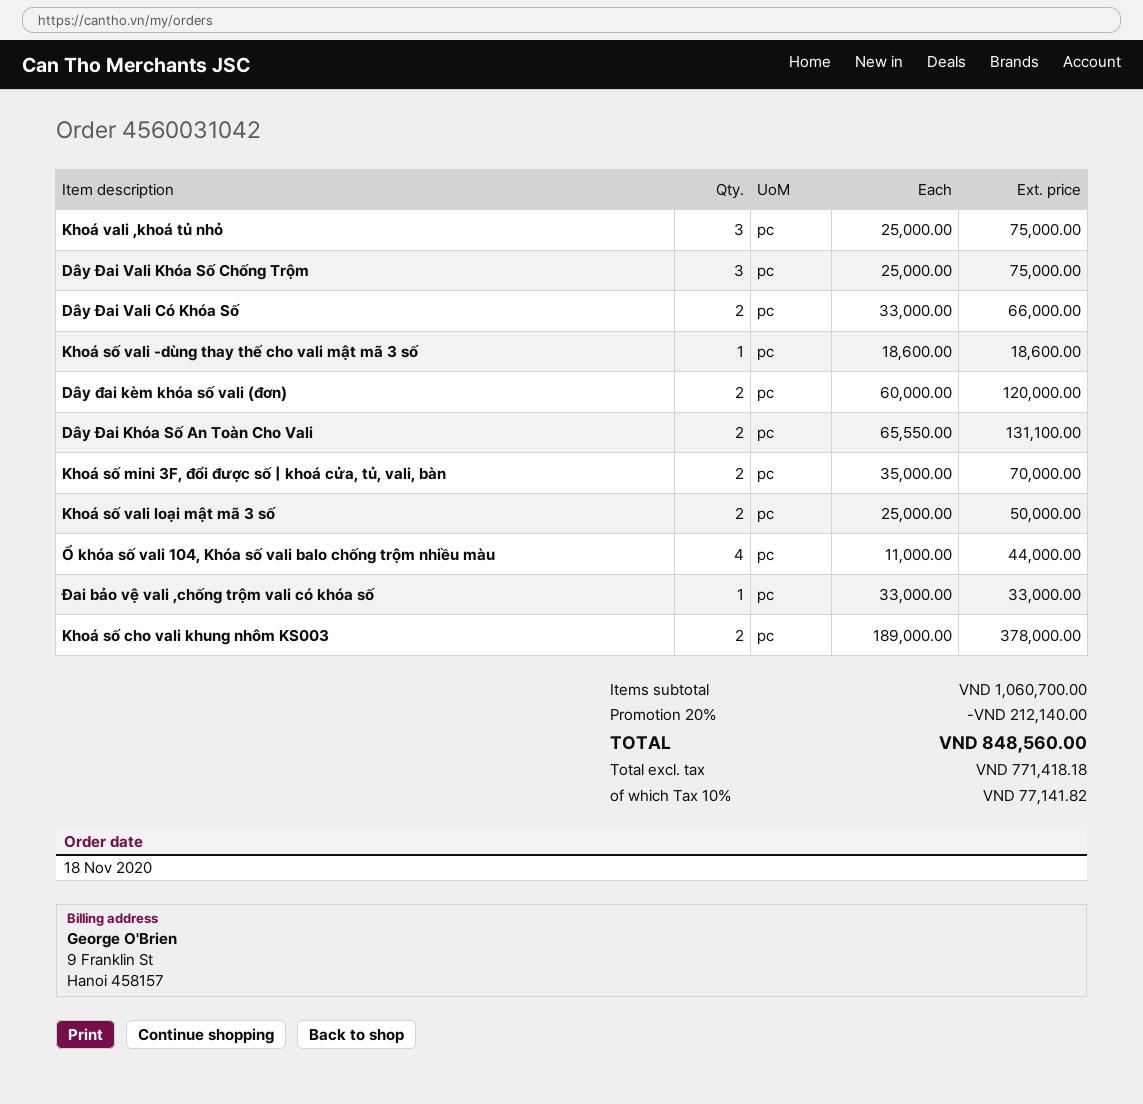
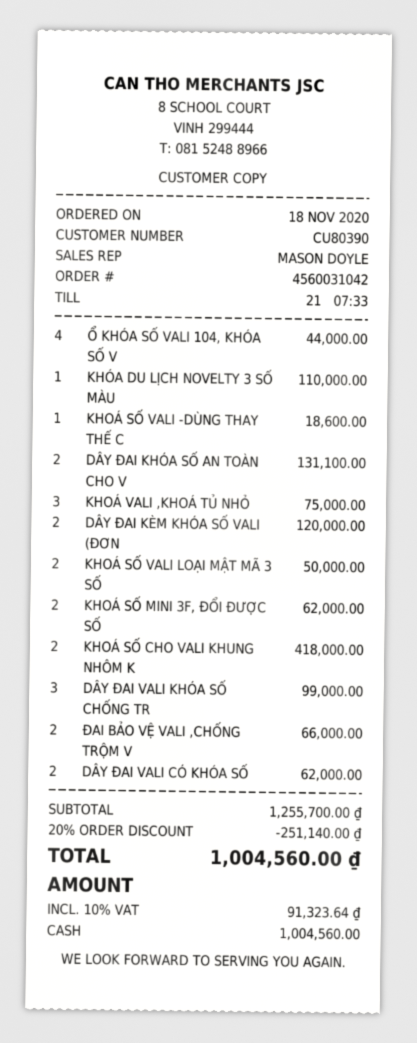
Dây Đai Vali Khóa Số Chống Trộm: 3 for 75000.00 -> 3 for 99000.00
Dây Đai Vali Có Khóa Số: 2 for 66000.00 -> 2 for 62000.00
Khoá số mini 3F, đổi được số | khoá cửa, tủ, vali, bàn: 2 for 70000.00 -> 2 for 62000.00
Đai bảo vệ vali ,chống trộm vali có khóa số: 1 for 33000.00 -> 2 for 66000.00
Khoá số cho vali khung nhôm KS003: 2 for 378000.00 -> 2 for 418000.00
KHÓA DU LỊCH NOVELTY 3 SỐ MÀU: none -> 1 for 110000.00
subtotal: 1060700.00 -> 1255700.00
discount: 20% = 212140.00 -> 20% = 251140.00
tax: 10% = 77141.82 -> 10% = 91323.64
total: 848560.00 -> 1004560.00

